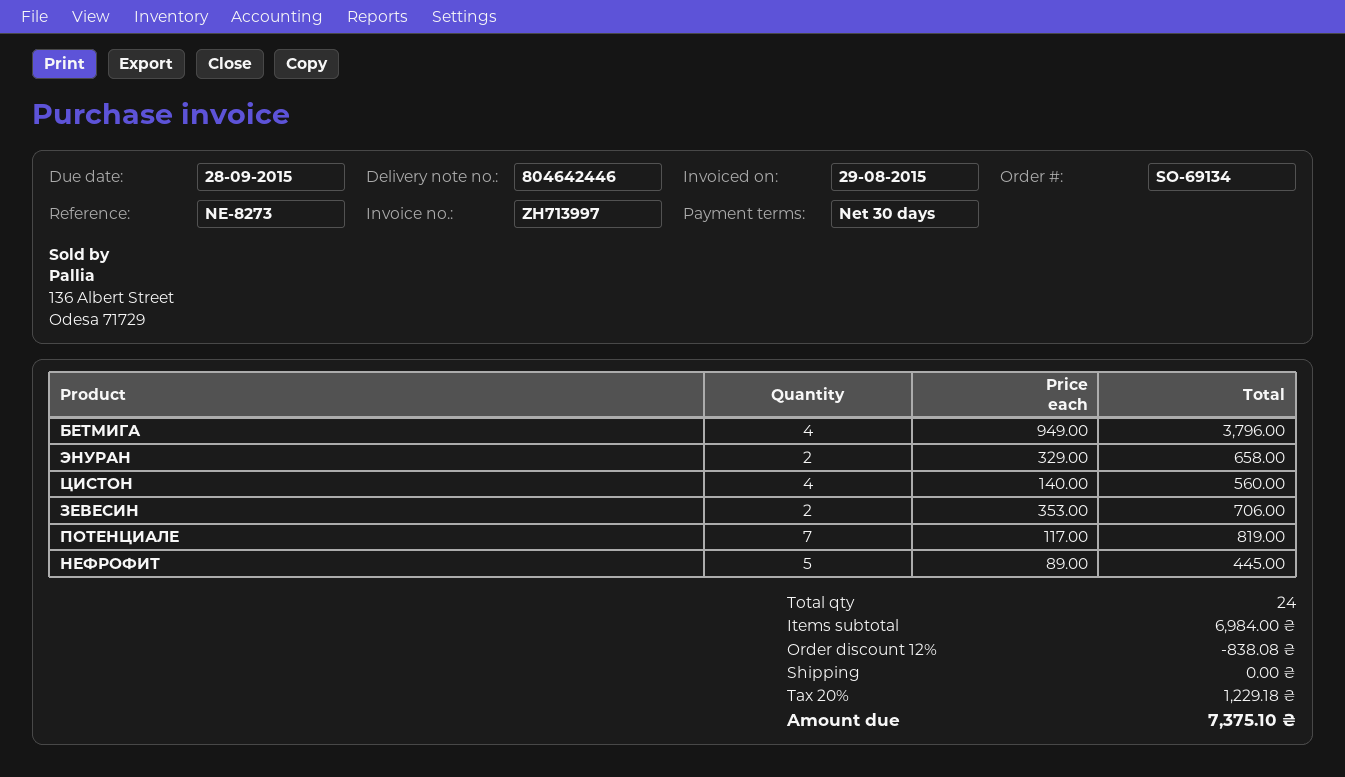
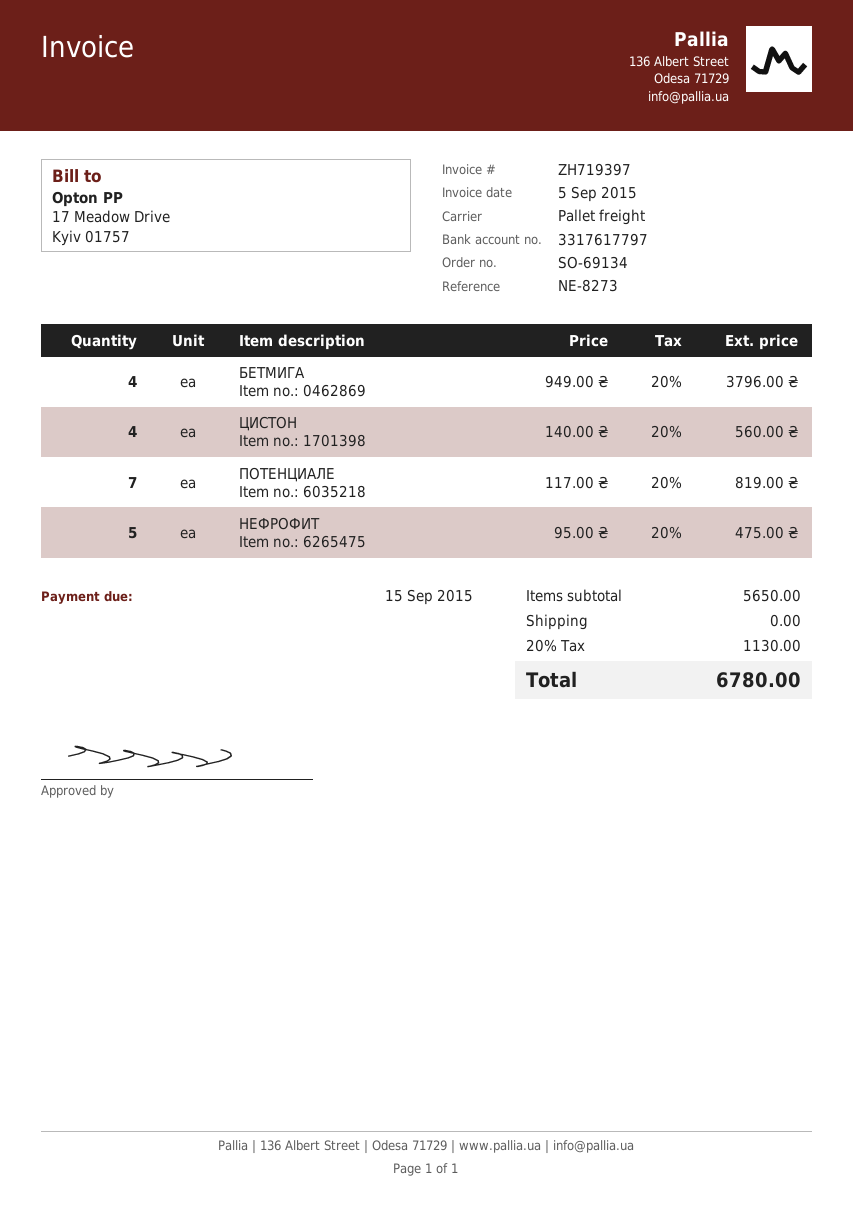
invoice number: ZH713997 -> ZH719397
invoice date: 2015-08-29 -> 2015-09-05
due date: 2015-09-28 -> 2015-09-15
ЭНУРАН: 2 x 329.00 = 658.00 -> none
ЗЕВЕСИН: 2 x 353.00 = 706.00 -> none
НЕФРОФИТ: 5 x 89.00 = 445.00 -> 5 x 95.00 = 475.00
subtotal: 6984.00 -> 5650.00
discount: 12% = 838.08 -> none
tax: 20% = 1229.18 -> 20% = 1130.00
total: 7375.10 -> 6780.00

